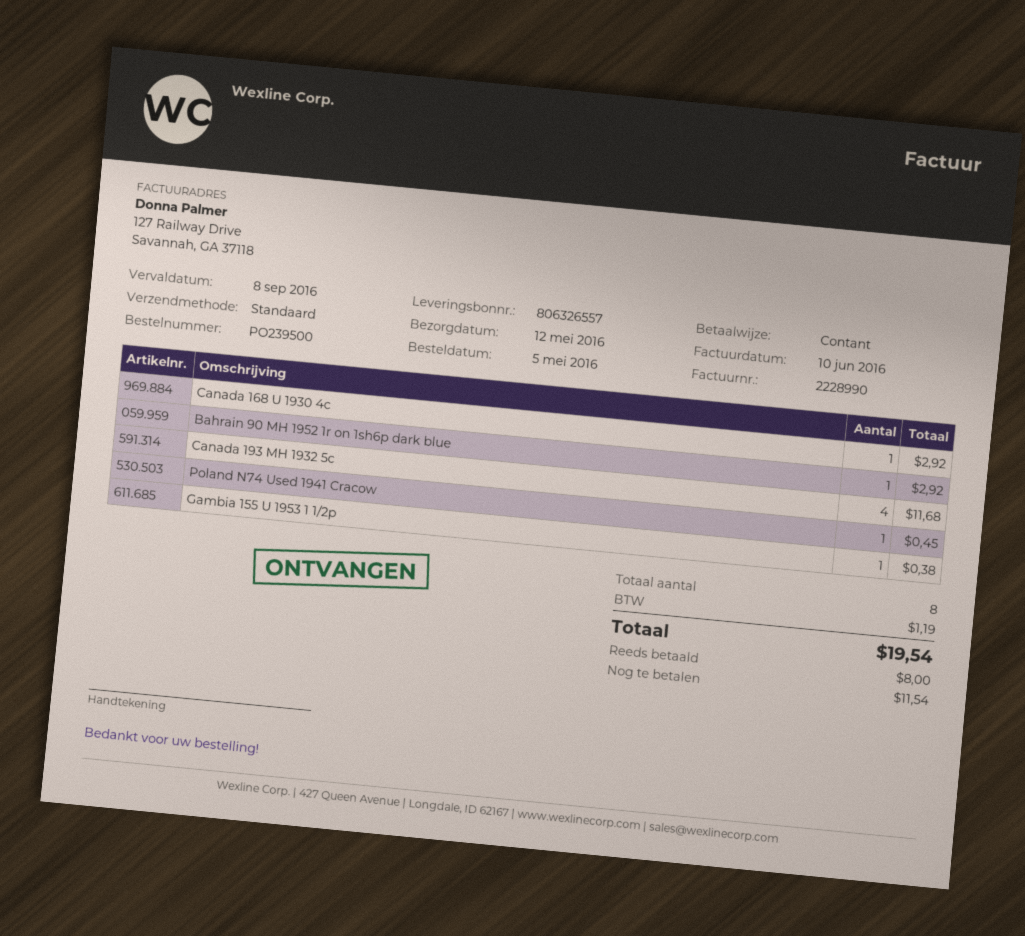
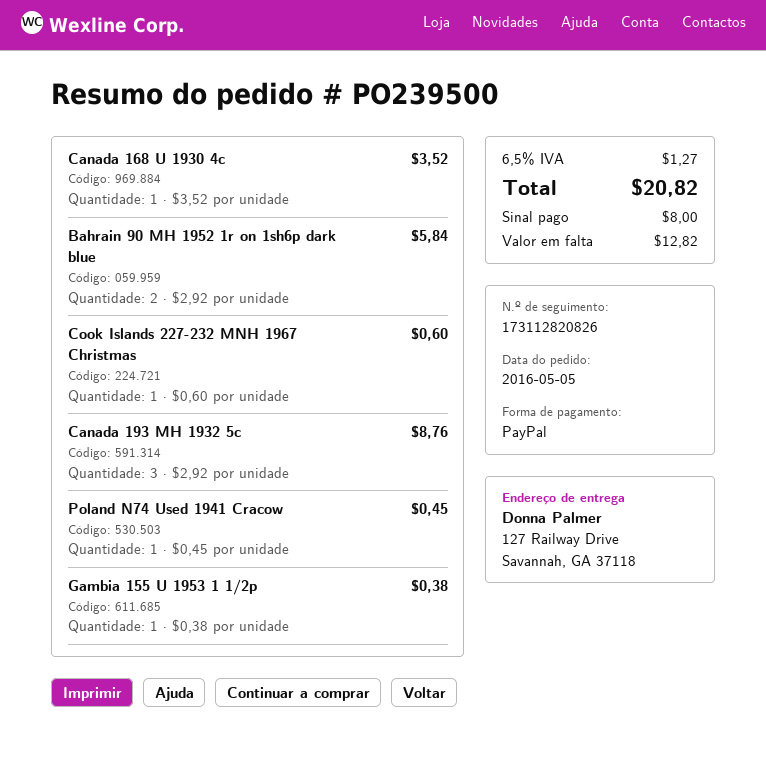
payment method: cash -> PayPal
Canada 168 U 1930 4c: 1 for 2.92 -> 1 for 3.52
Bahrain 90 MH 1952 1r on 1sh6p dark blue: 1 for 2.92 -> 2 for 5.84
Canada 193 MH 1932 5c: 4 for 11.68 -> 3 for 8.76
Cook Islands 227-232 MNH 1967 Christmas: none -> 1 for 0.60
tax: 1.19 -> 1.27
total: 19.54 -> 20.82
balance: 11.54 -> 12.82

